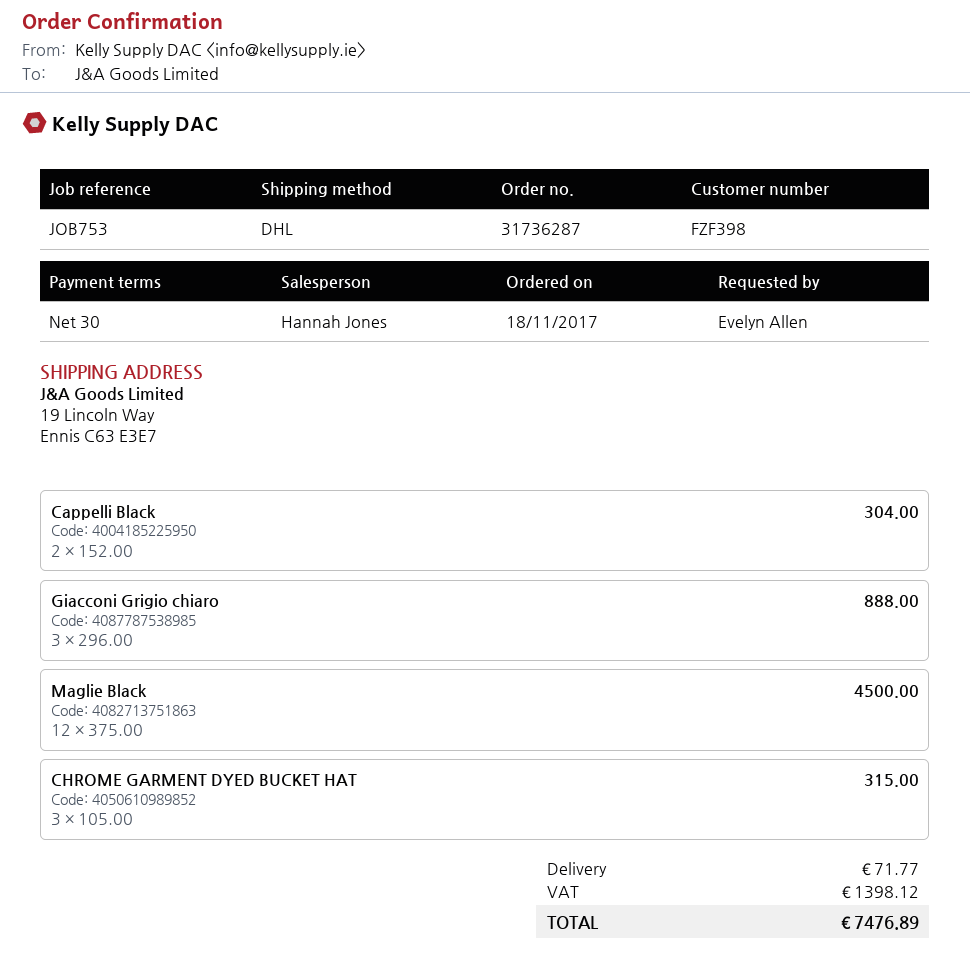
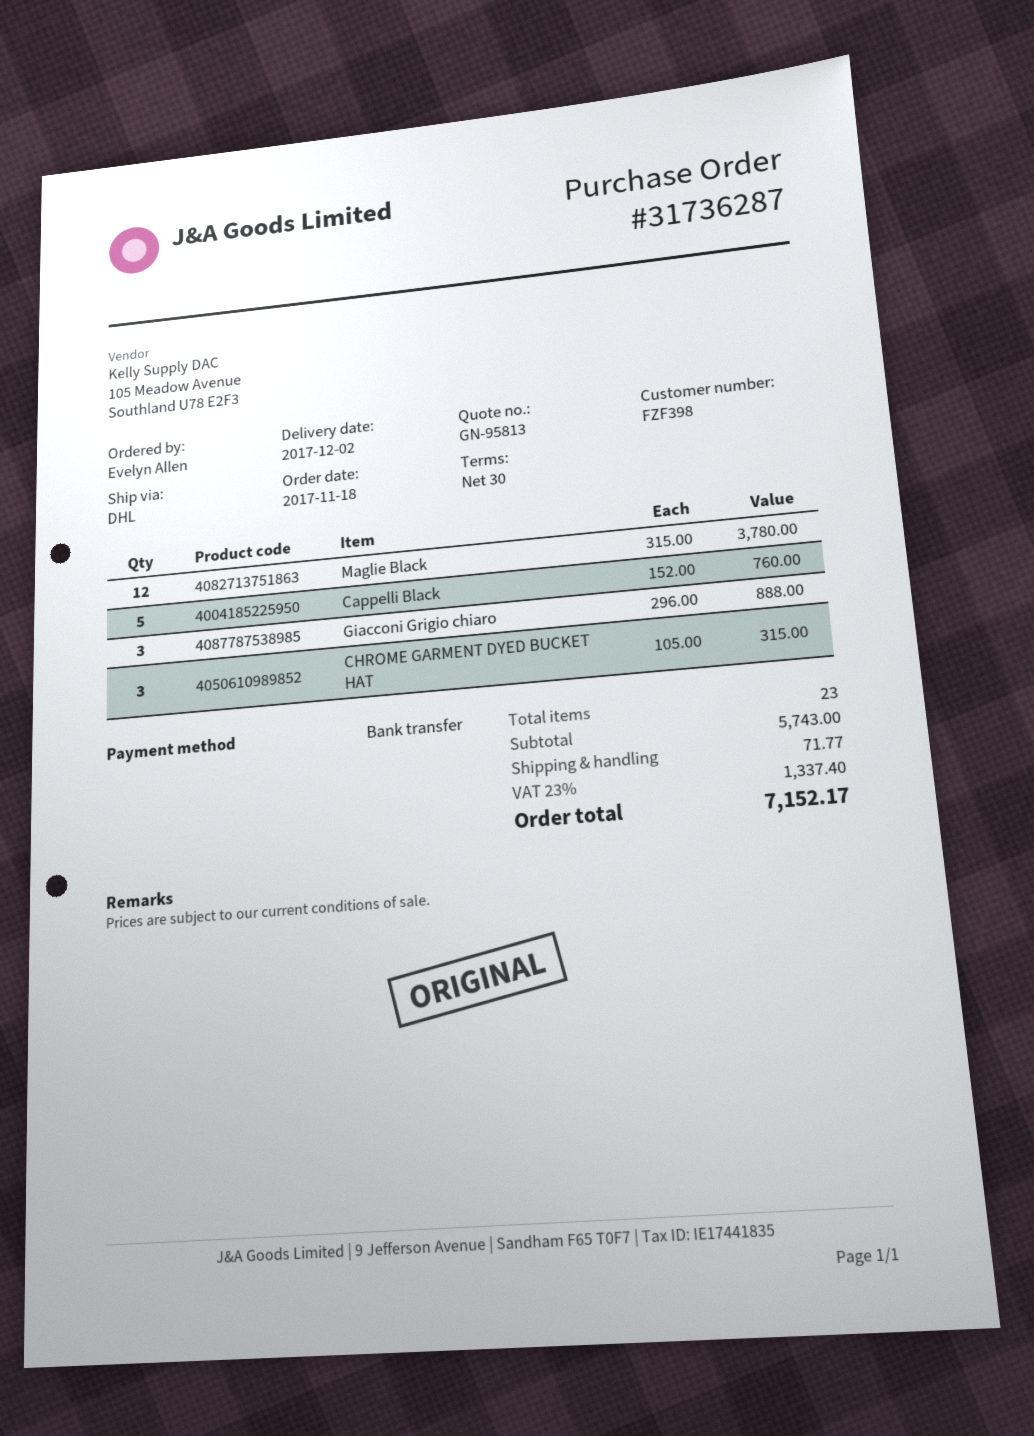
Cappelli Black: 2 x 152.00 = 304.00 -> 5 x 152.00 = 760.00
Maglie Black: 12 x 375.00 = 4500.00 -> 12 x 315.00 = 3780.00
tax: 1398.12 -> 1337.40
total: 7476.89 -> 7152.17

